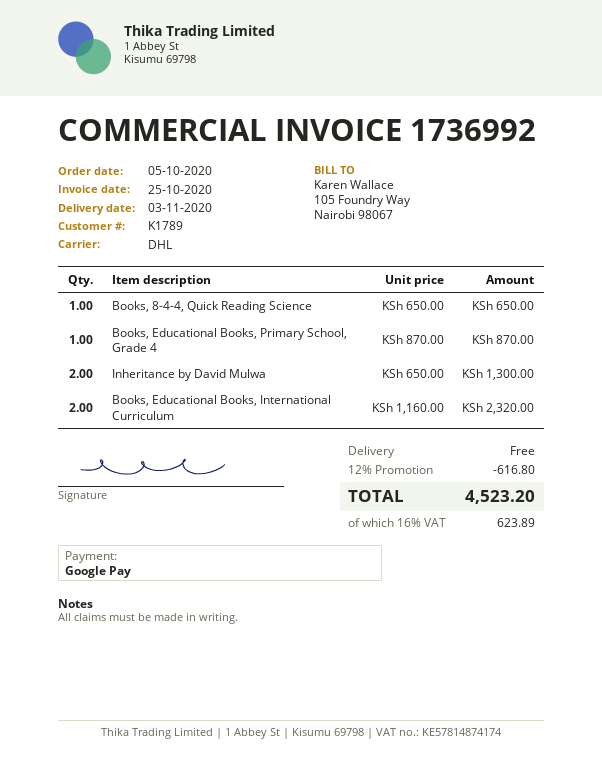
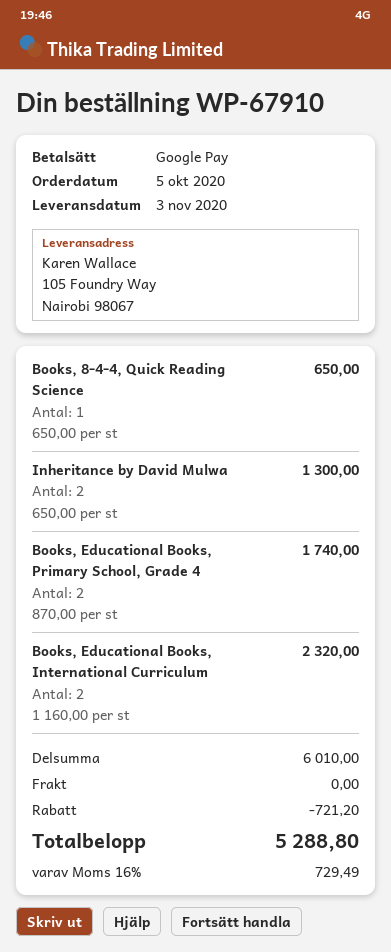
Books, Educational Books, Primary School, Grade 4: 1 x 870.00 = 870.00 -> 2 x 870.00 = 1740.00
discount: 616.80 -> 721.20
tax: 16% = 623.89 -> 16% = 729.49
total: 4523.20 -> 5288.80

